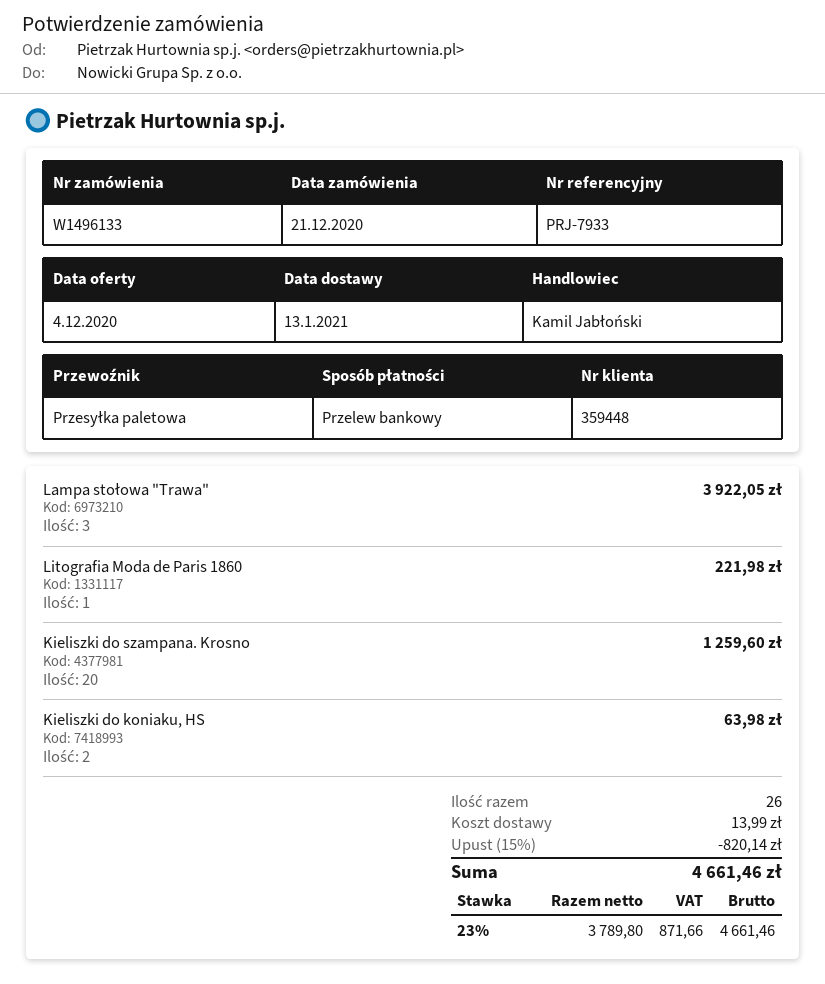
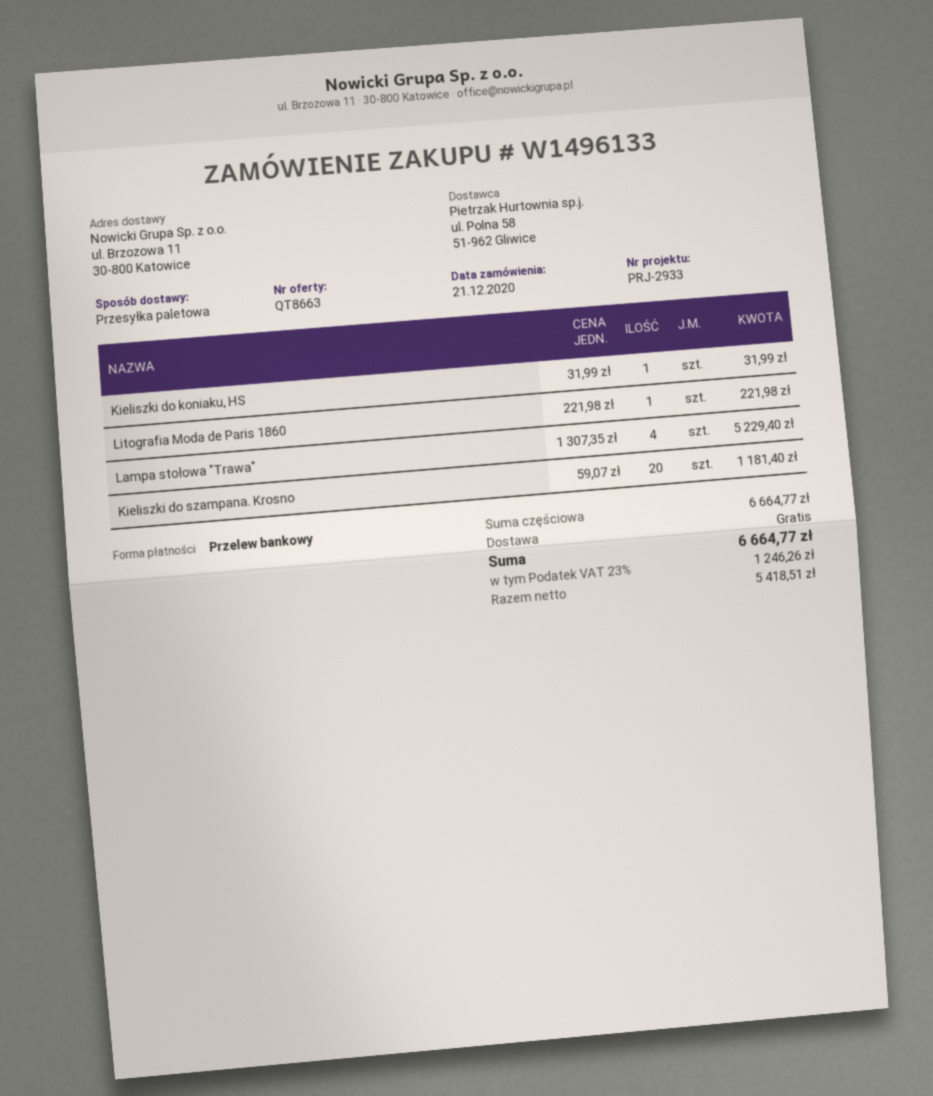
reference: PRJ-7933 -> PRJ-2933
Lampa stołowa "Trawa": 3 for 3922.05 -> 4 for 5229.40
Kieliszki do szampana. Krosno: 20 for 1259.60 -> 20 for 1181.40
Kieliszki do koniaku, HS: 2 for 63.98 -> 1 for 31.99
discount: 15% = 820.14 -> none
shipping: 13.99 -> 0.00
net: 3789.80 -> 5418.51
tax: 23% = 871.66 -> 23% = 1246.26
total: 4661.46 -> 6664.77

